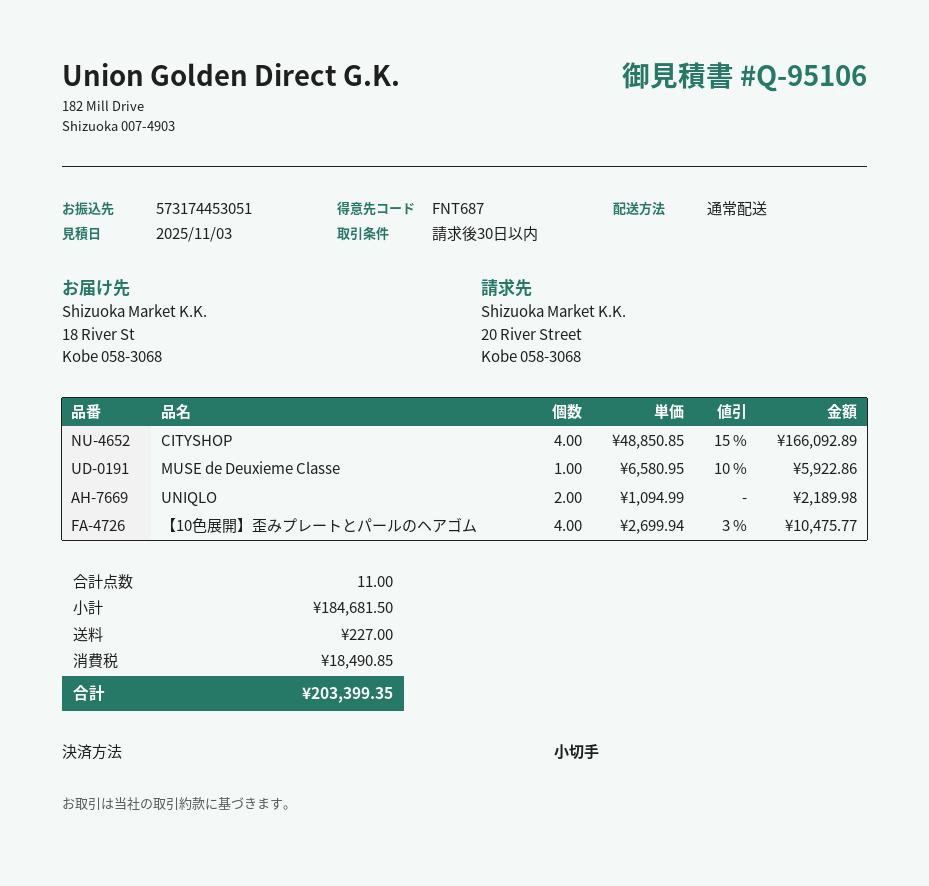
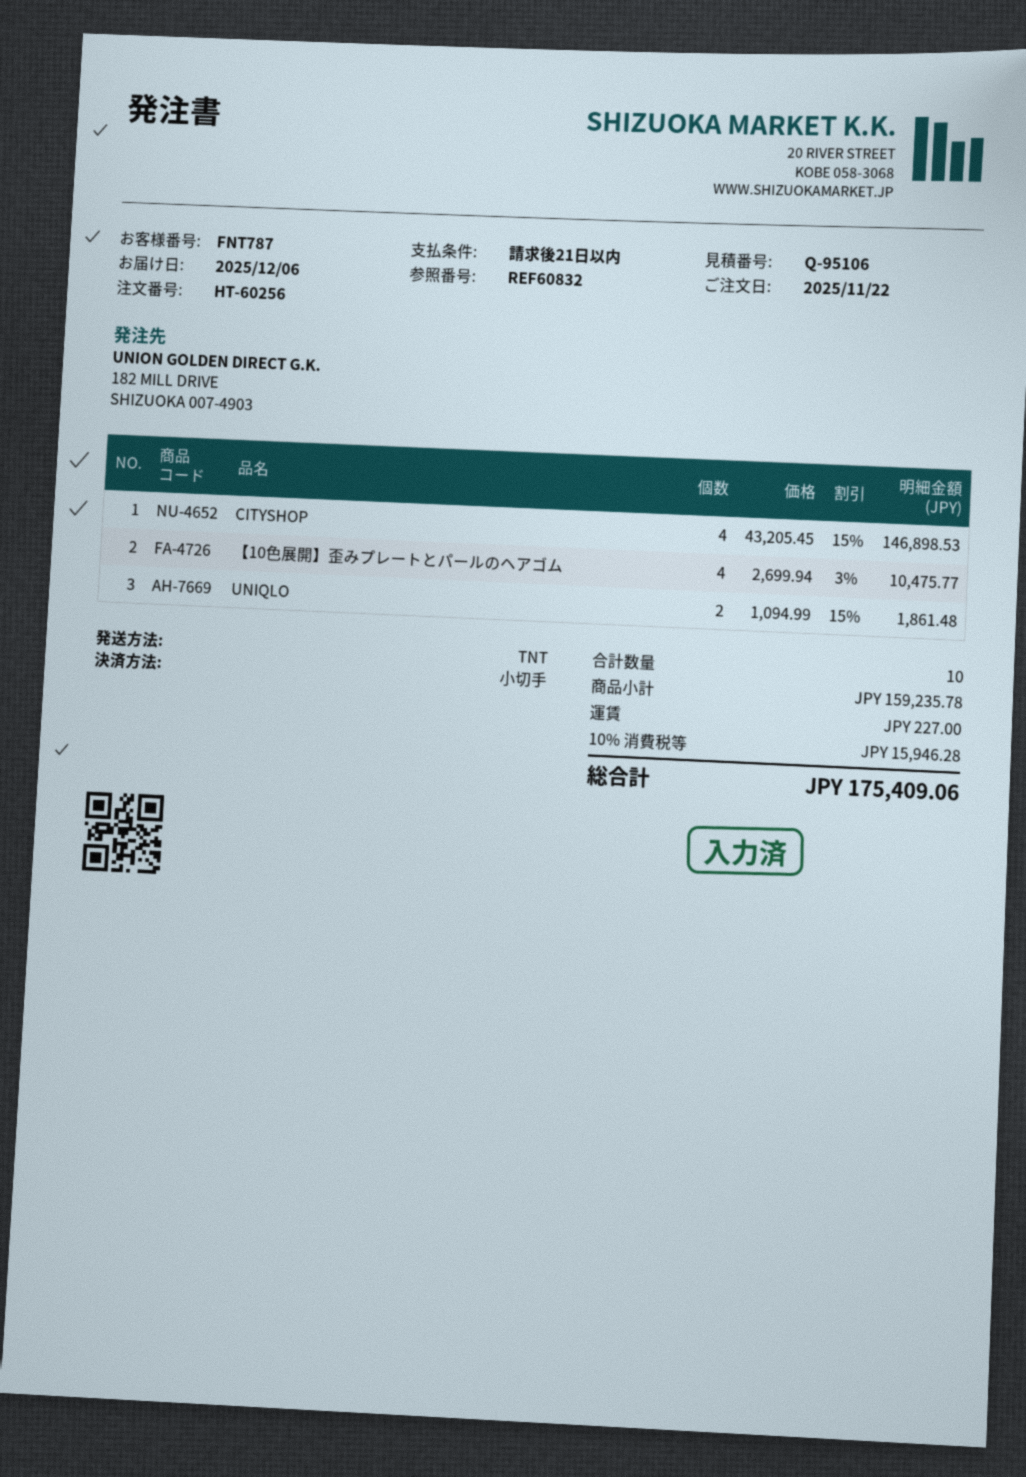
payment terms: 30 days -> 21 days
customer number: FNT687 -> FNT787
shipping method: standard -> TNT
CITYSHOP: 4 x 48850.85 - 15% = 166092.89 -> 4 x 43205.45 - 15% = 146898.53
MUSE de Deuxieme Classe: 1 x 6580.95 - 10% = 5922.86 -> none
UNIQLO: 2 x 1094.99 = 2189.98 -> 2 x 1094.99 - 15% = 1861.48
total quantity: 11 -> 10
subtotal: 184681.50 -> 159235.78
tax: 18490.85 -> 15946.28
total: 203399.35 -> 175409.06

